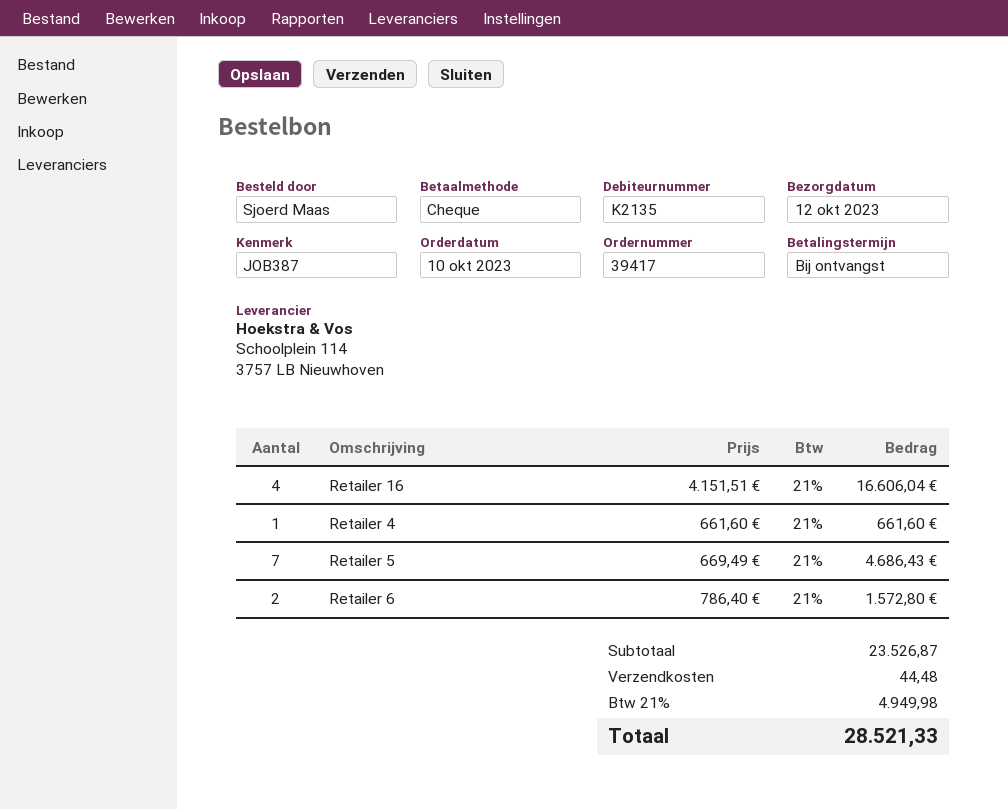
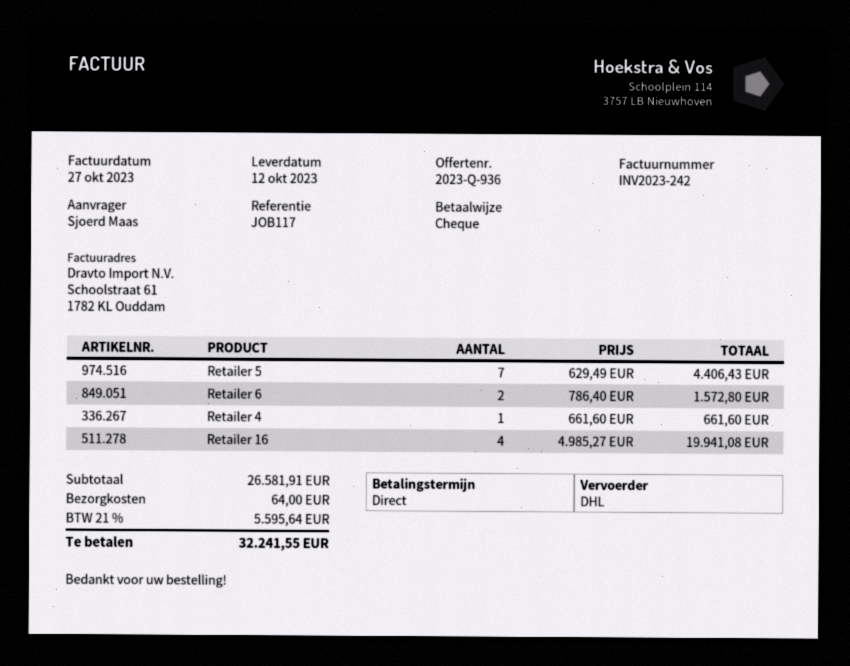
reference: JOB387 -> JOB117
Retailer 16: 4 x 4151.51 = 16606.04 -> 4 x 4985.27 = 19941.08
Retailer 5: 7 x 669.49 = 4686.43 -> 7 x 629.49 = 4406.43
subtotal: 23526.87 -> 26581.91
shipping: 44.48 -> 64.00
tax: 21% = 4949.98 -> 21% = 5595.64
total: 28521.33 -> 32241.55

